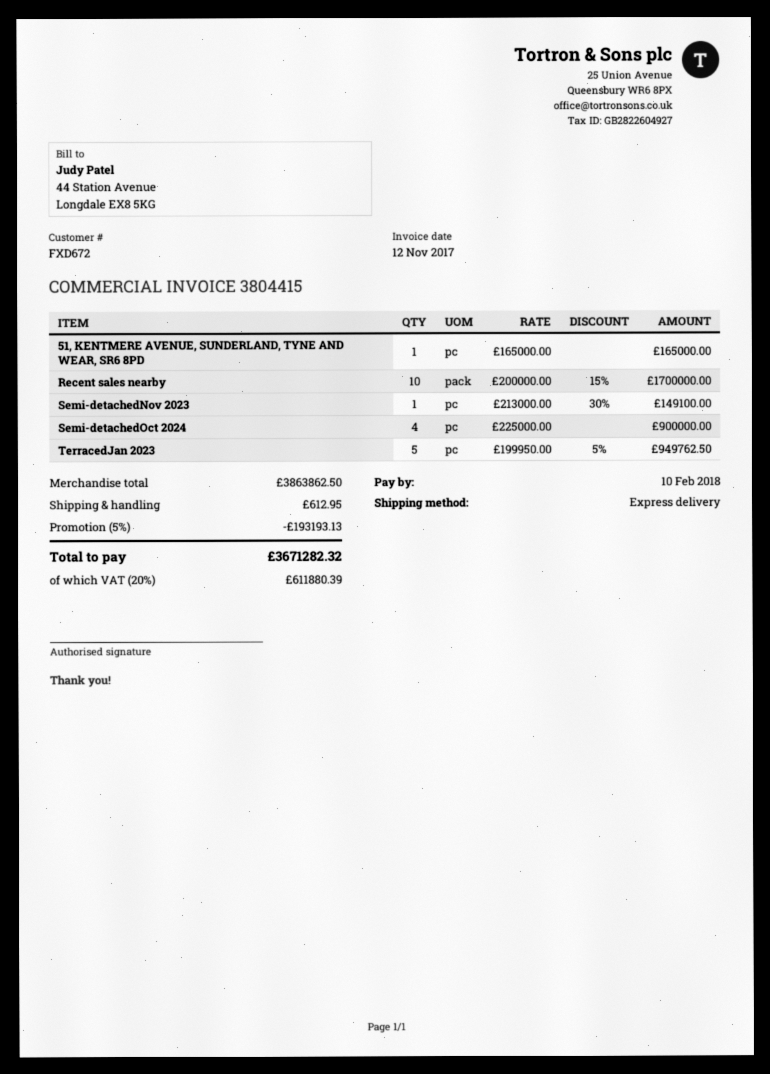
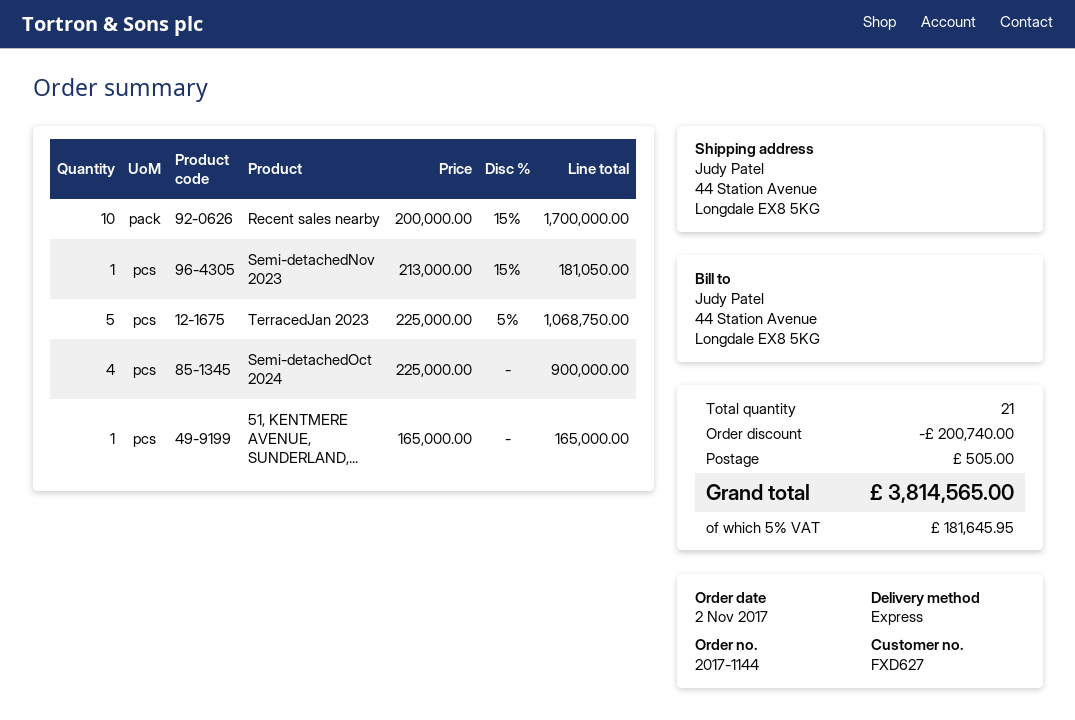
customer number: FXD672 -> FXD627
Semi-detachedNov 2023: 1 x 213000.00 - 30% = 149100.00 -> 1 x 213000.00 - 15% = 181050.00
TerracedJan 2023: 5 x 199950.00 - 5% = 949762.50 -> 5 x 225000.00 - 5% = 1068750.00
discount: 193193.13 -> 200740.00
shipping: 612.95 -> 505.00
tax: 20% = 611880.39 -> 5% = 181645.95
total: 3671282.32 -> 3814565.00

